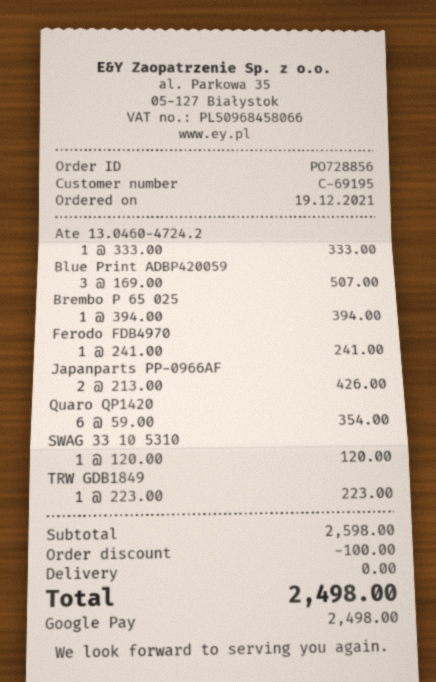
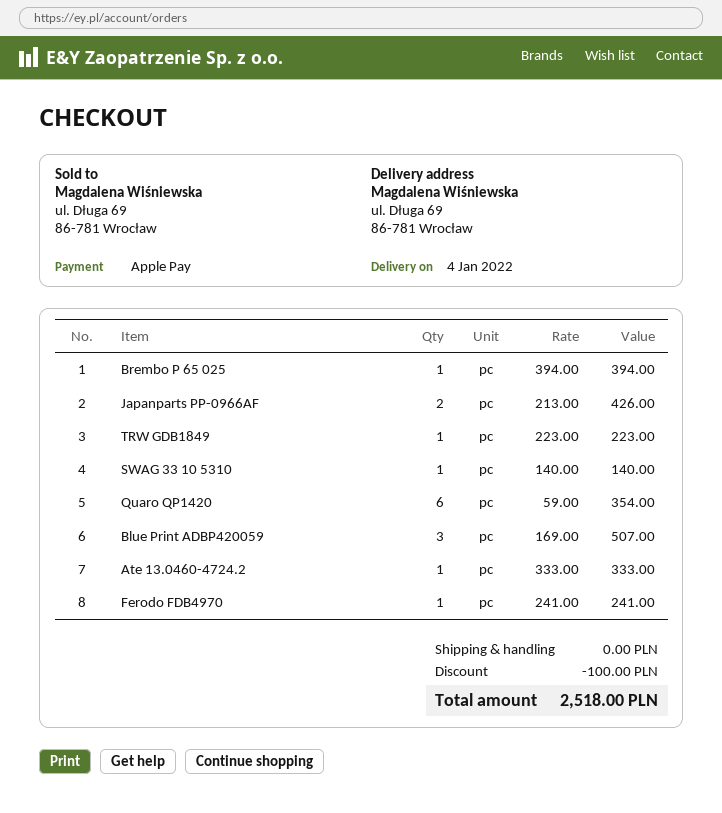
payment method: Google Pay -> Apple Pay
SWAG 33 10 5310: 1 x 120.00 = 120.00 -> 1 x 140.00 = 140.00
total: 2498.00 -> 2518.00

